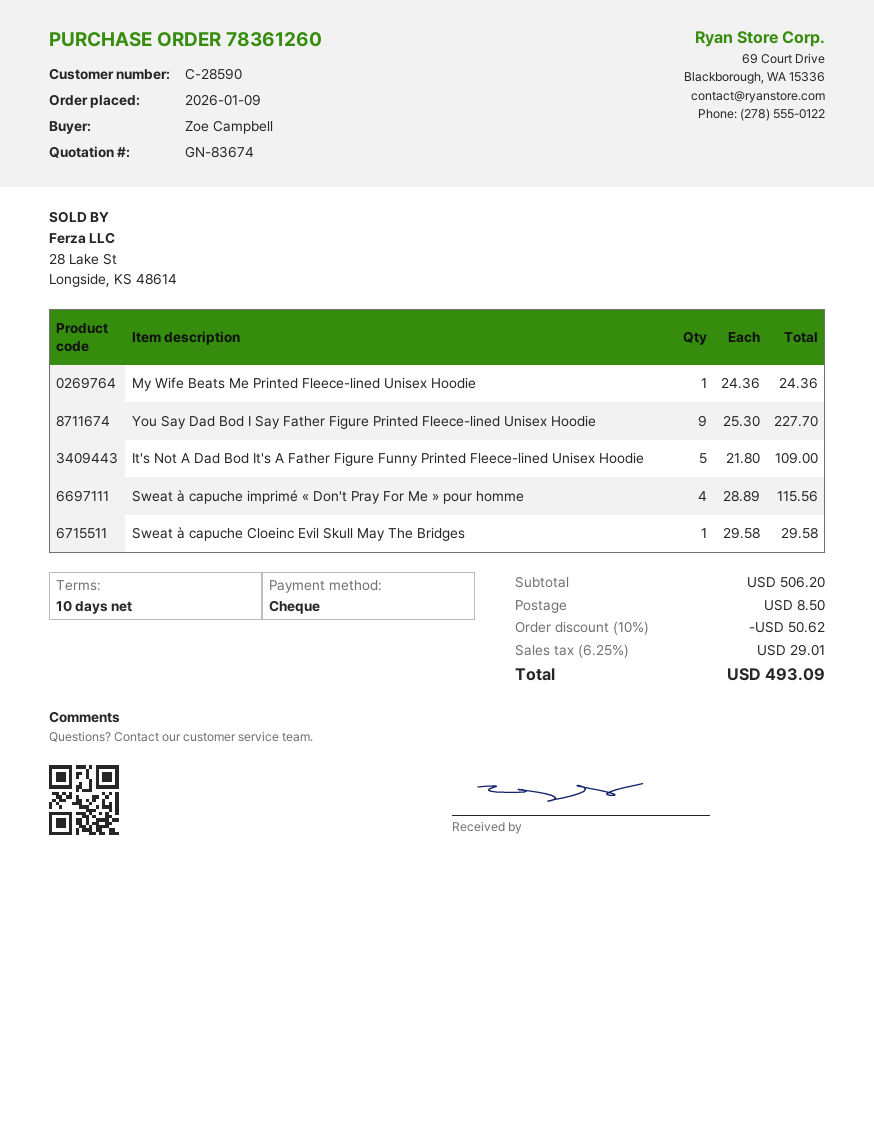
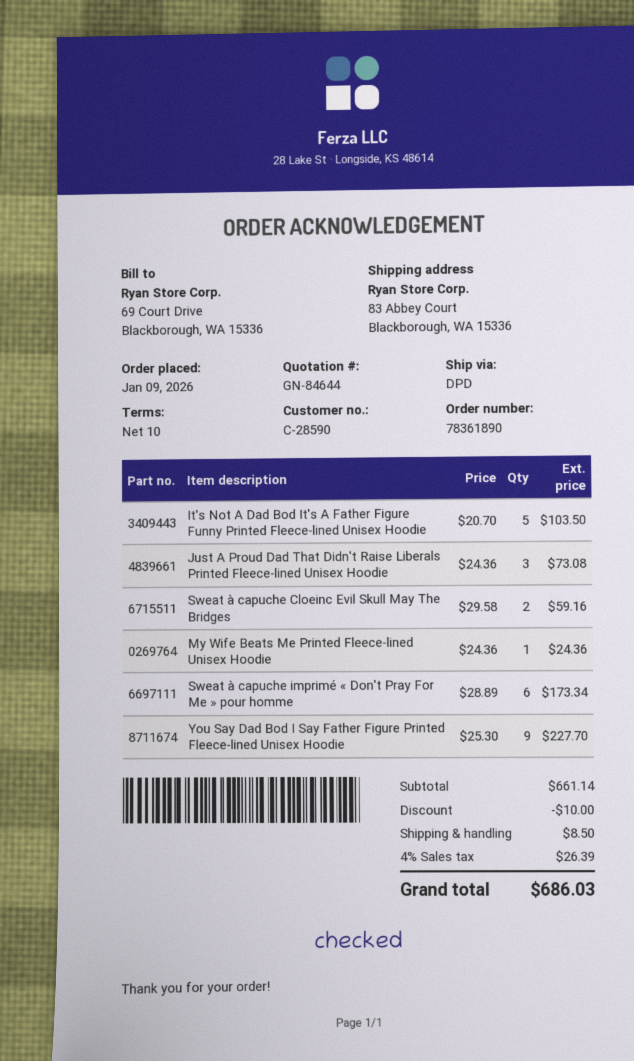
quote number: GN-83674 -> GN-84644
order number: 78361260 -> 78361890
It's Not A Dad Bod It's A Father Figure Funny Printed Fleece-lined Unisex Hoodie: 5 x 21.80 = 109.00 -> 5 x 20.70 = 103.50
Sweat à capuche imprimé « Don't Pray For Me » pour homme: 4 x 28.89 = 115.56 -> 6 x 28.89 = 173.34
Sweat à capuche Cloeinc Evil Skull May The Bridges: 1 x 29.58 = 29.58 -> 2 x 29.58 = 59.16
Just A Proud Dad That Didn't Raise Liberals Printed Fleece-lined Unisex Hoodie: none -> 3 x 24.36 = 73.08
subtotal: 506.20 -> 661.14
discount: 50.62 -> 10.00
tax: 6.25% = 29.01 -> 4% = 26.39
total: 493.09 -> 686.03

